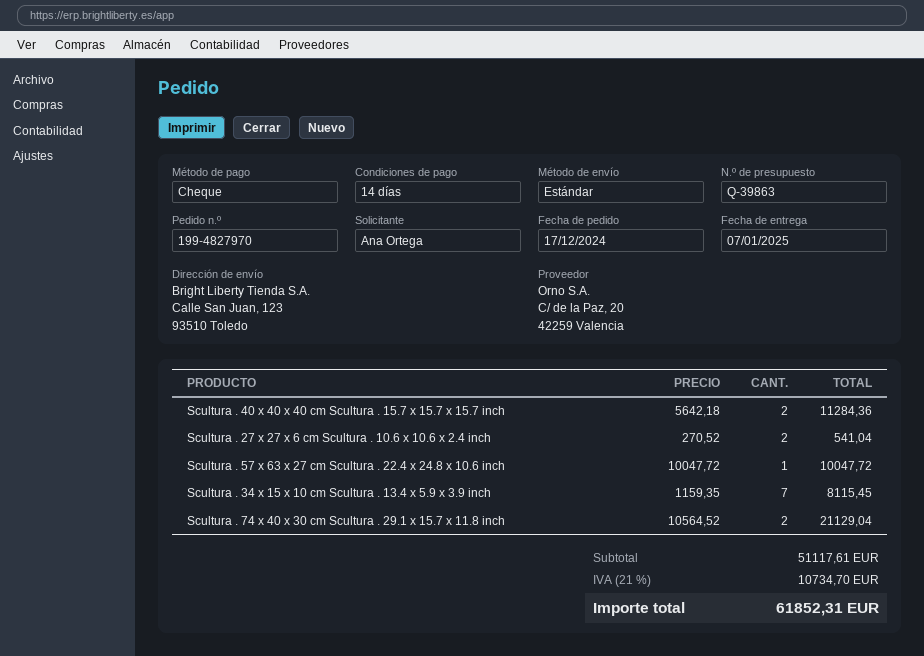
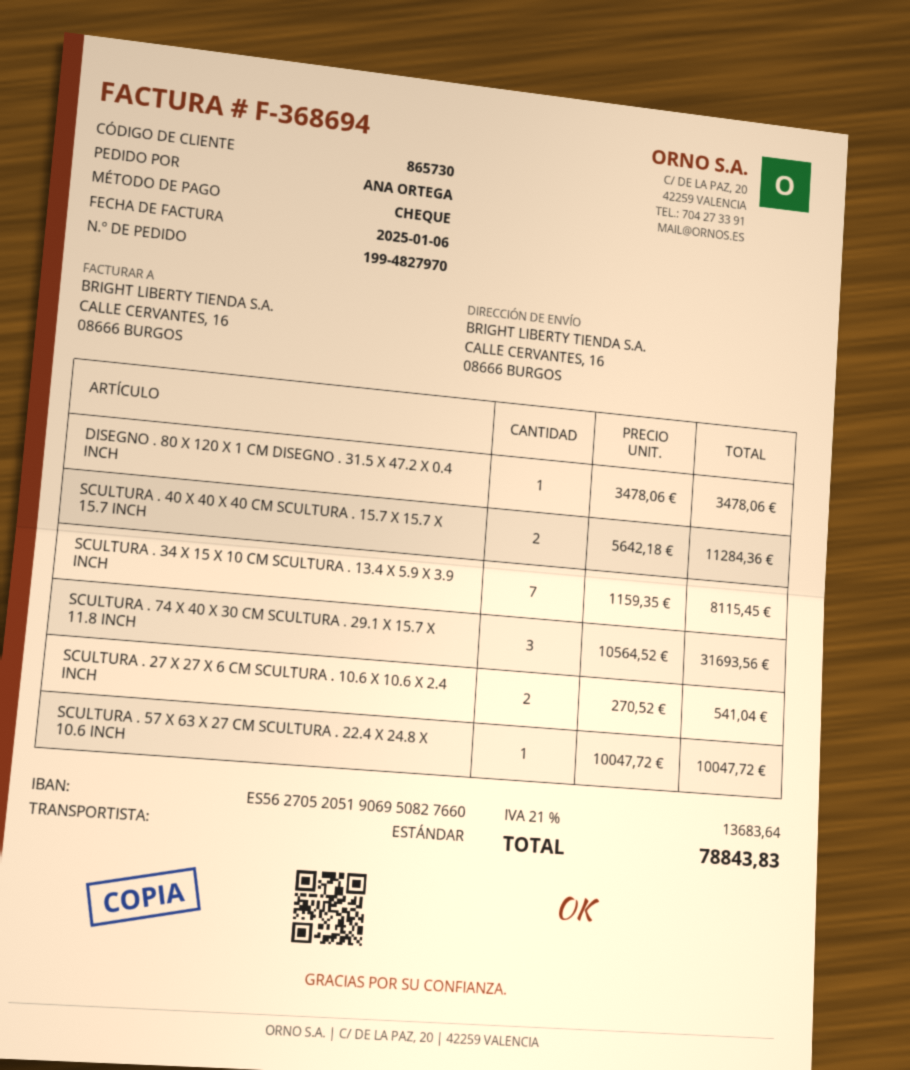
ship to: Calle San Juan, 123, 93510 Toledo -> CALLE CERVANTES, 16, 08666 BURGOS
Scultura . 74 x 40 x 30 cm Scultura . 29.1 x 15.7 x 11.8 inch: 2 x 10564.52 = 21129.04 -> 3 x 10564.52 = 31693.56
DISEGNO . 80 X 120 X 1 CM DISEGNO . 31.5 X 47.2 X 0.4 INCH: none -> 1 x 3478.06 = 3478.06
tax: 21% = 10734.70 -> 21% = 13683.64
total: 61852.31 -> 78843.83

